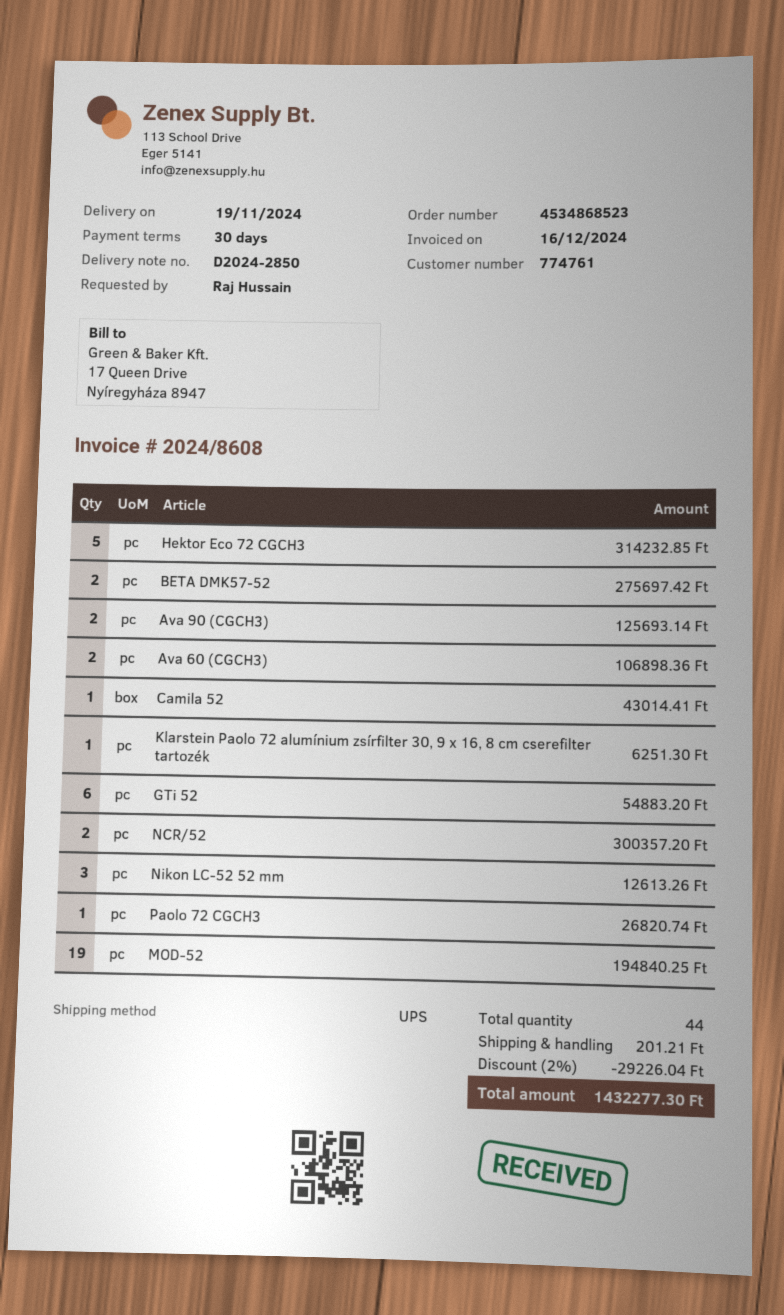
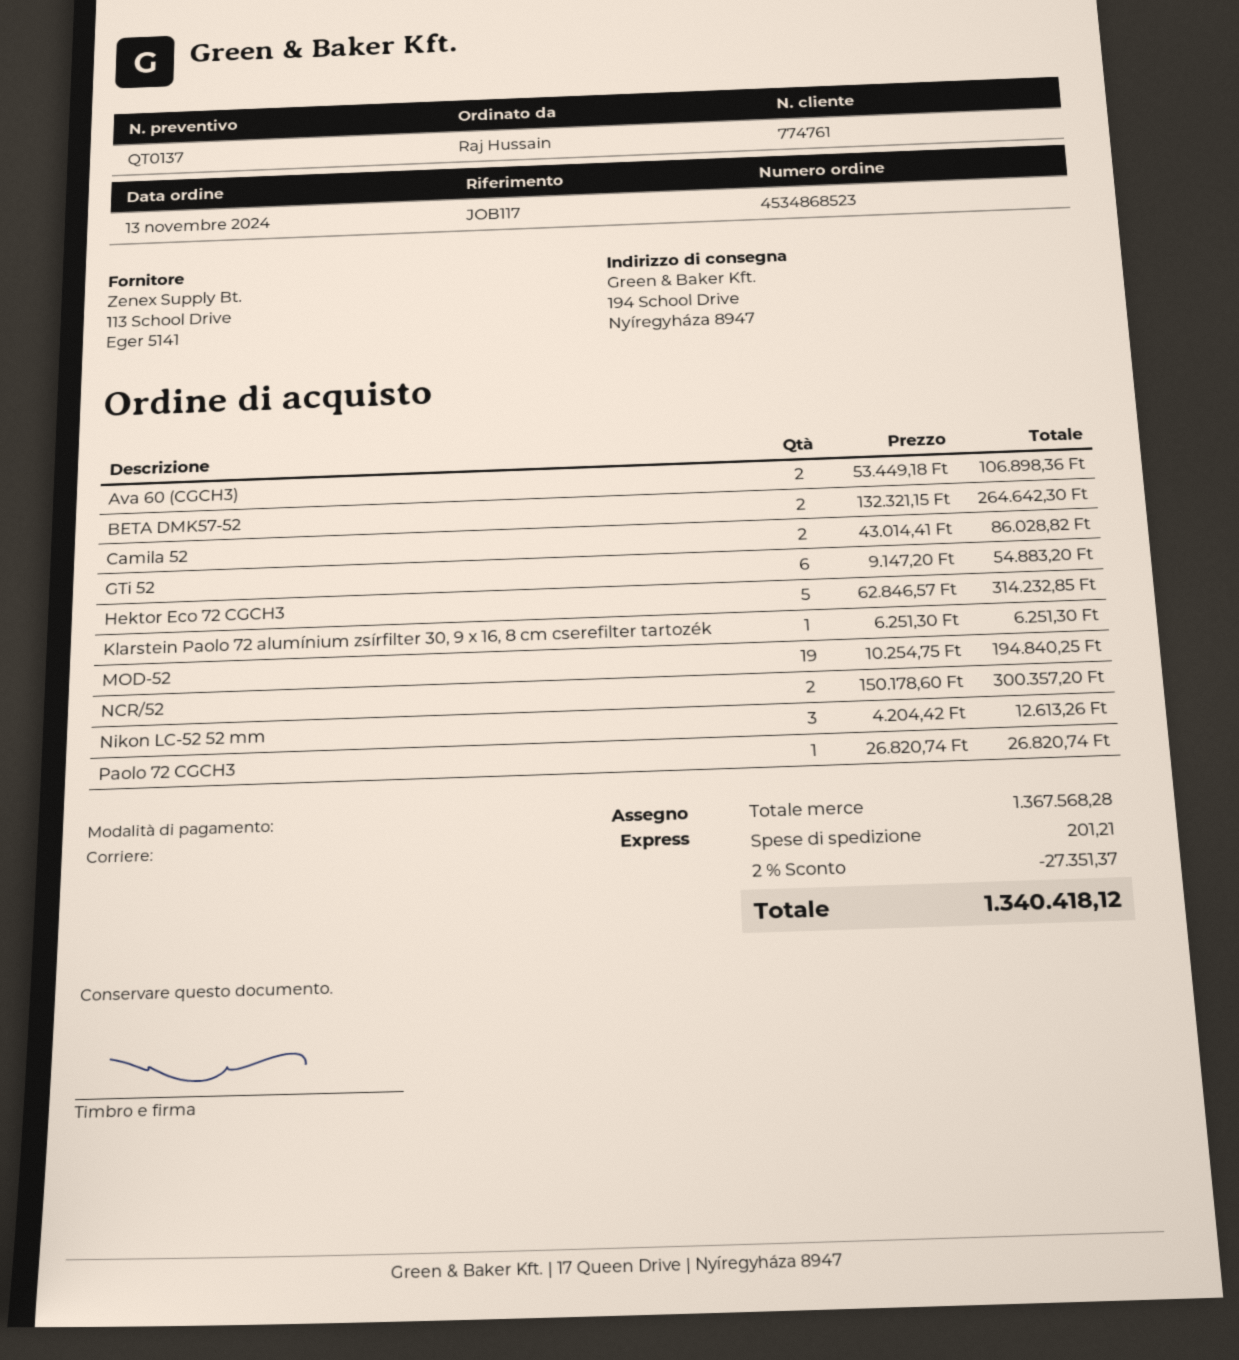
shipping method: UPS -> express
BETA DMK57-52: 2 for 275697.42 -> 2 for 264642.30
Ava 90 (CGCH3): 2 for 125693.14 -> none
Camila 52: 1 for 43014.41 -> 2 for 86028.82
discount: 2% = 29226.04 -> 2% = 27351.37
total: 1432277.30 -> 1340418.12

